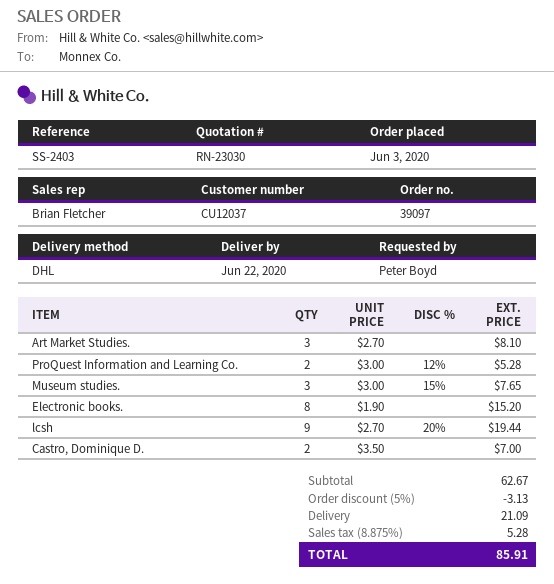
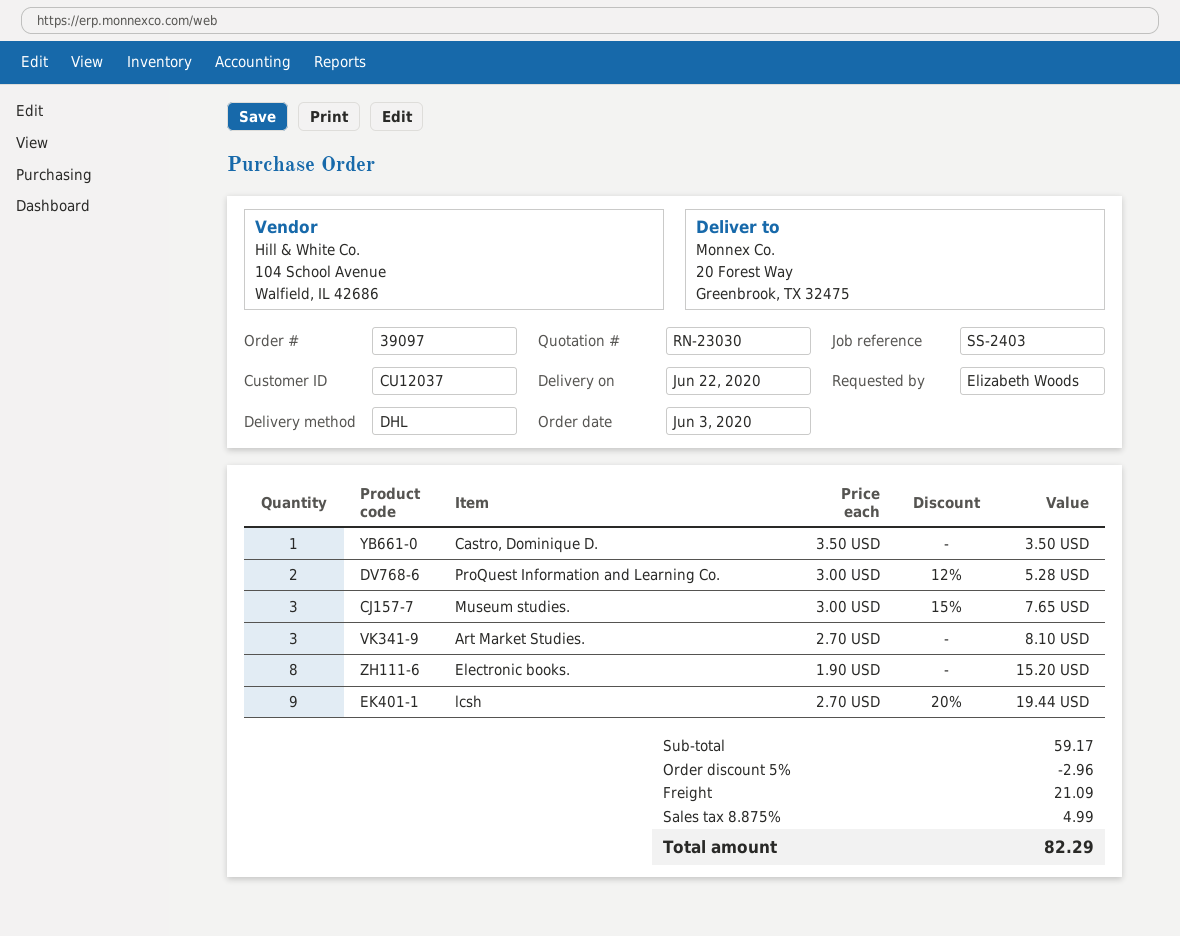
ordered by: Peter Boyd -> Elizabeth Woods
Castro, Dominique D.: 2 x 3.50 = 7.00 -> 1 x 3.50 = 3.50
subtotal: 62.67 -> 59.17
discount: 5% = 3.13 -> 5% = 2.96
tax: 8.875% = 5.28 -> 8.875% = 4.99
total: 85.91 -> 82.29

